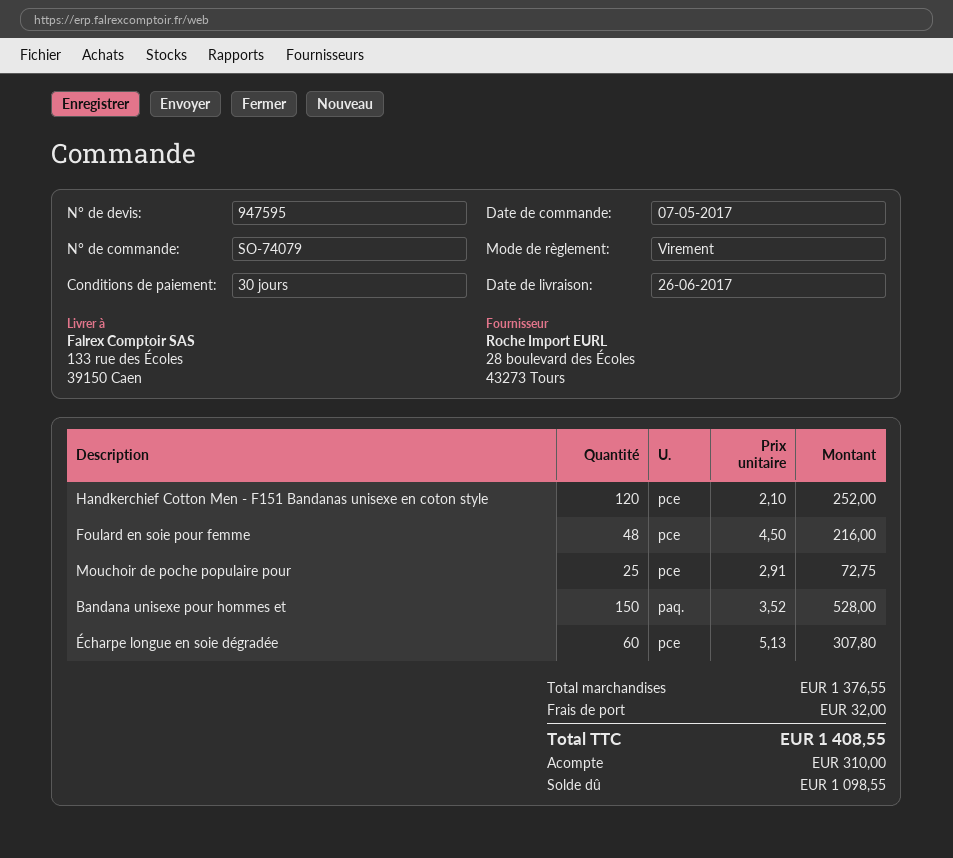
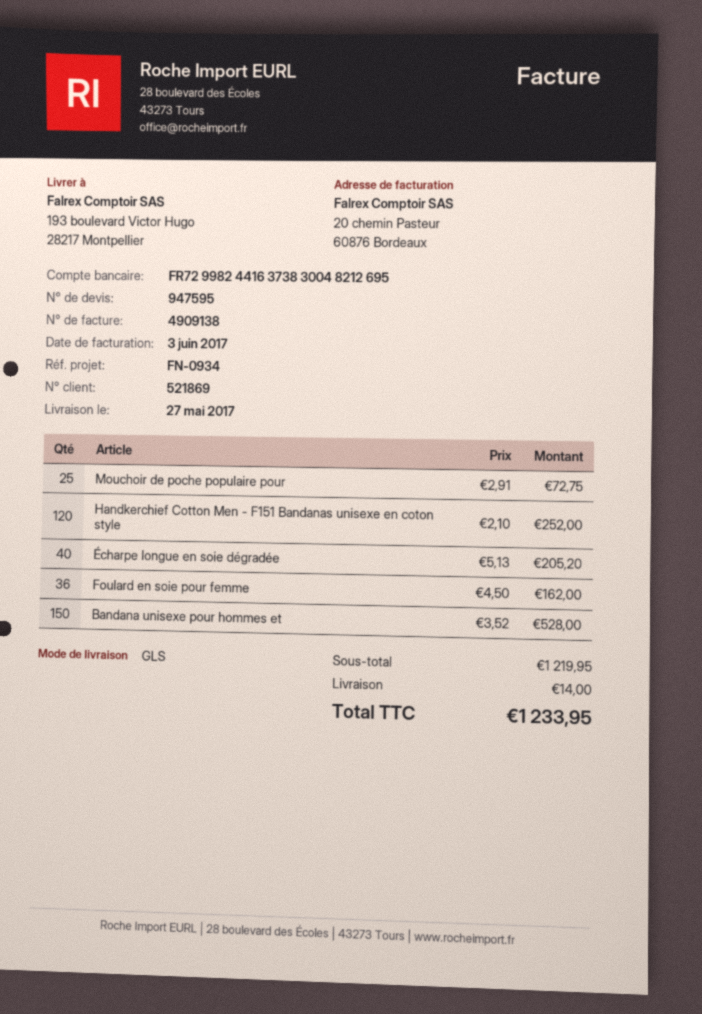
delivery date: 2017-06-26 -> 2017-05-27
ship to: 133 rue des Écoles, 39150 Caen -> 193 boulevard Victor Hugo, 28217 Montpellier
Foulard en soie pour femme: 48 x 4.50 = 216.00 -> 36 x 4.50 = 162.00
Écharpe longue en soie dégradée: 60 x 5.13 = 307.80 -> 40 x 5.13 = 205.20
subtotal: 1376.55 -> 1219.95
shipping: 32.00 -> 14.00
total: 1408.55 -> 1233.95

